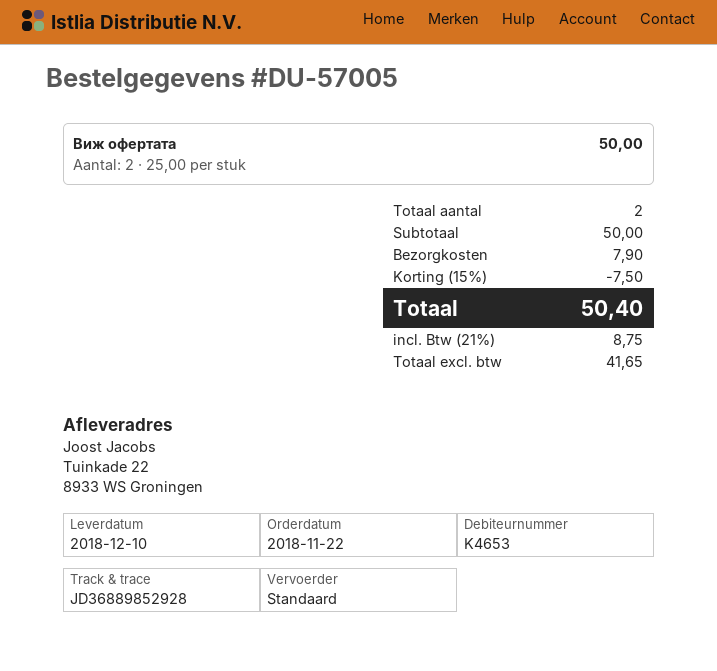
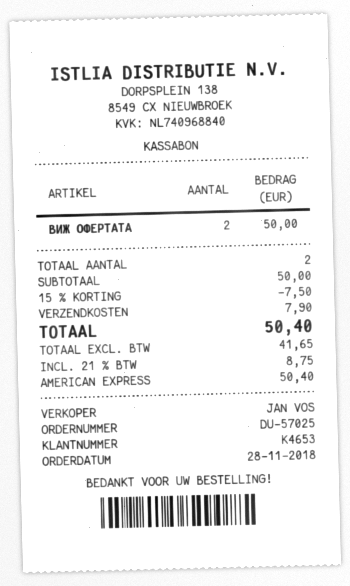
order number: DU-57005 -> DU-57025
order date: 2018-11-22 -> 2018-11-28

